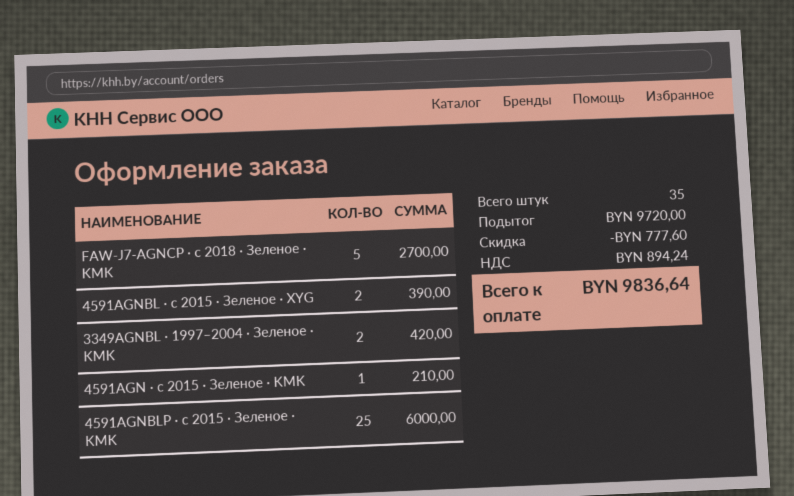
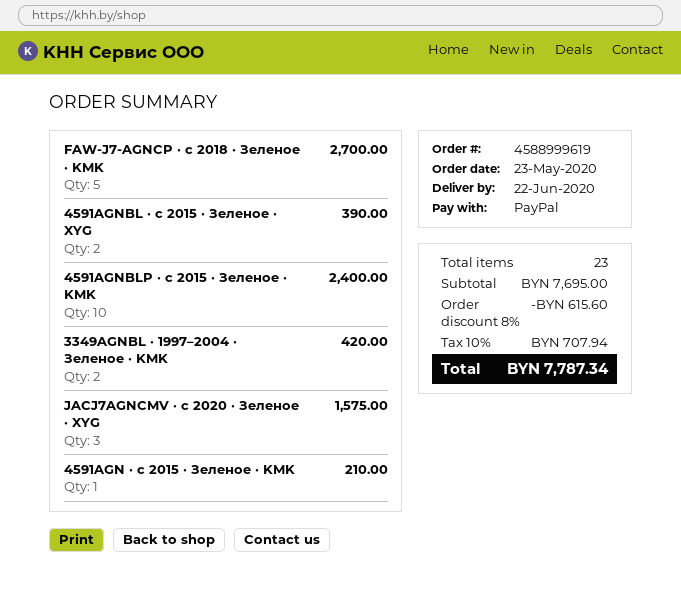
4591AGNBLP · с 2015 · Зеленое · KMK: 25 for 6000.00 -> 10 for 2400.00
JACJ7AGNCMV · с 2020 · Зеленое · XYG: none -> 3 for 1575.00
total quantity: 35 -> 23
subtotal: 9720.00 -> 7695.00
discount: 777.60 -> 615.60
tax: 894.24 -> 707.94
total: 9836.64 -> 7787.34

